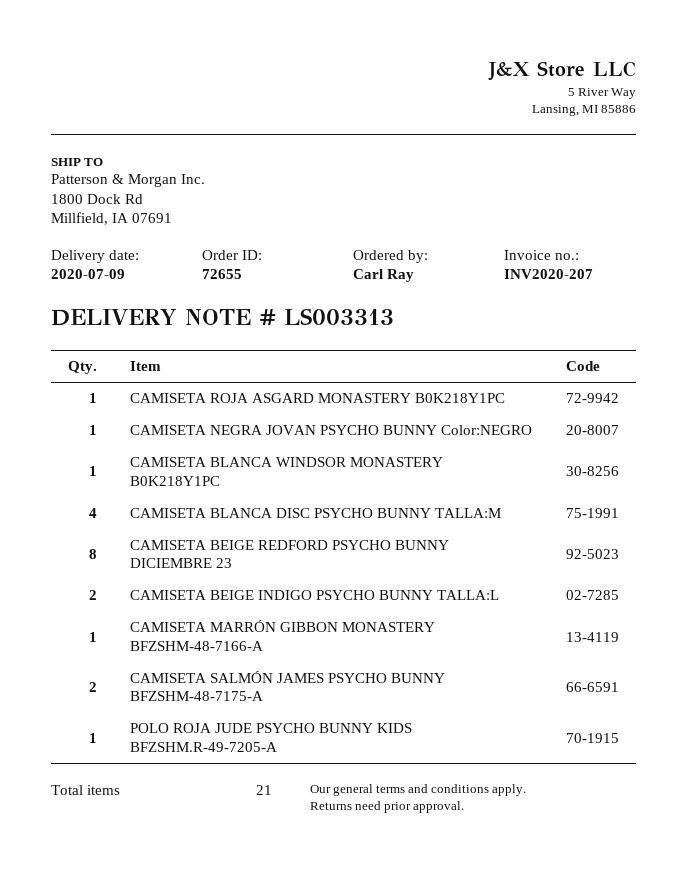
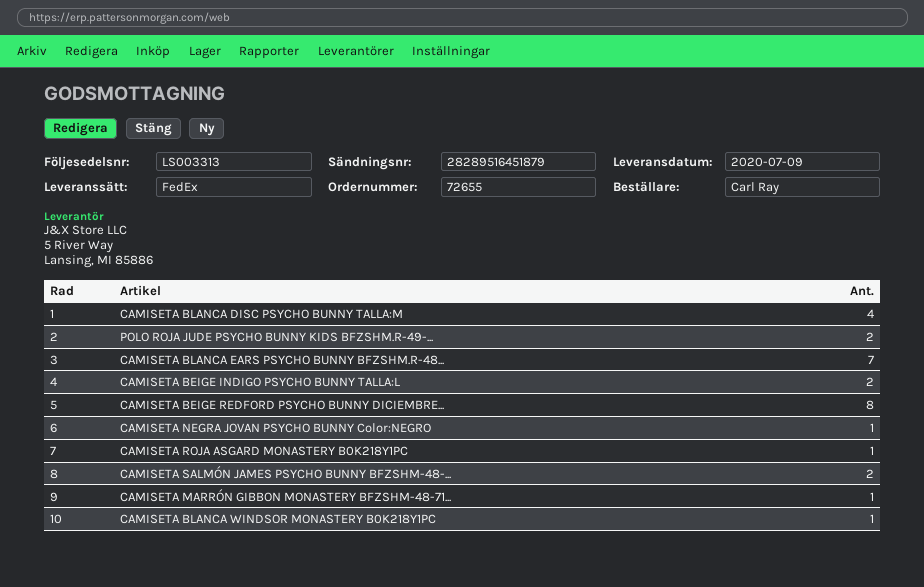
POLO ROJA JUDE PSYCHO BUNNY KIDS BFZSHM.R-49-7205-A: 1 -> 2
CAMISETA BLANCA EARS PSYCHO BUNNY BFZSHM.R-48...: none -> 7

